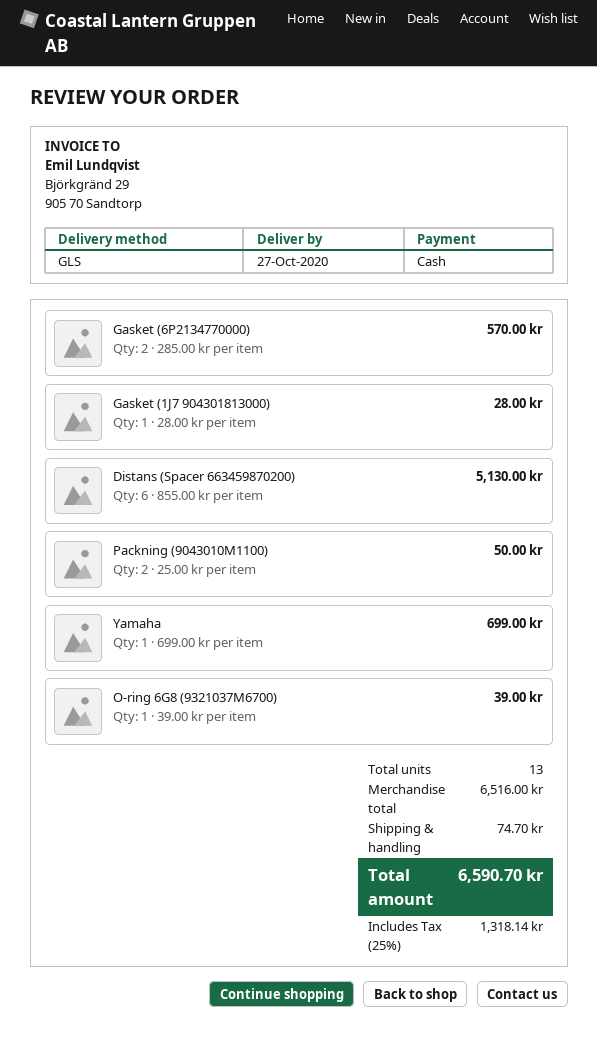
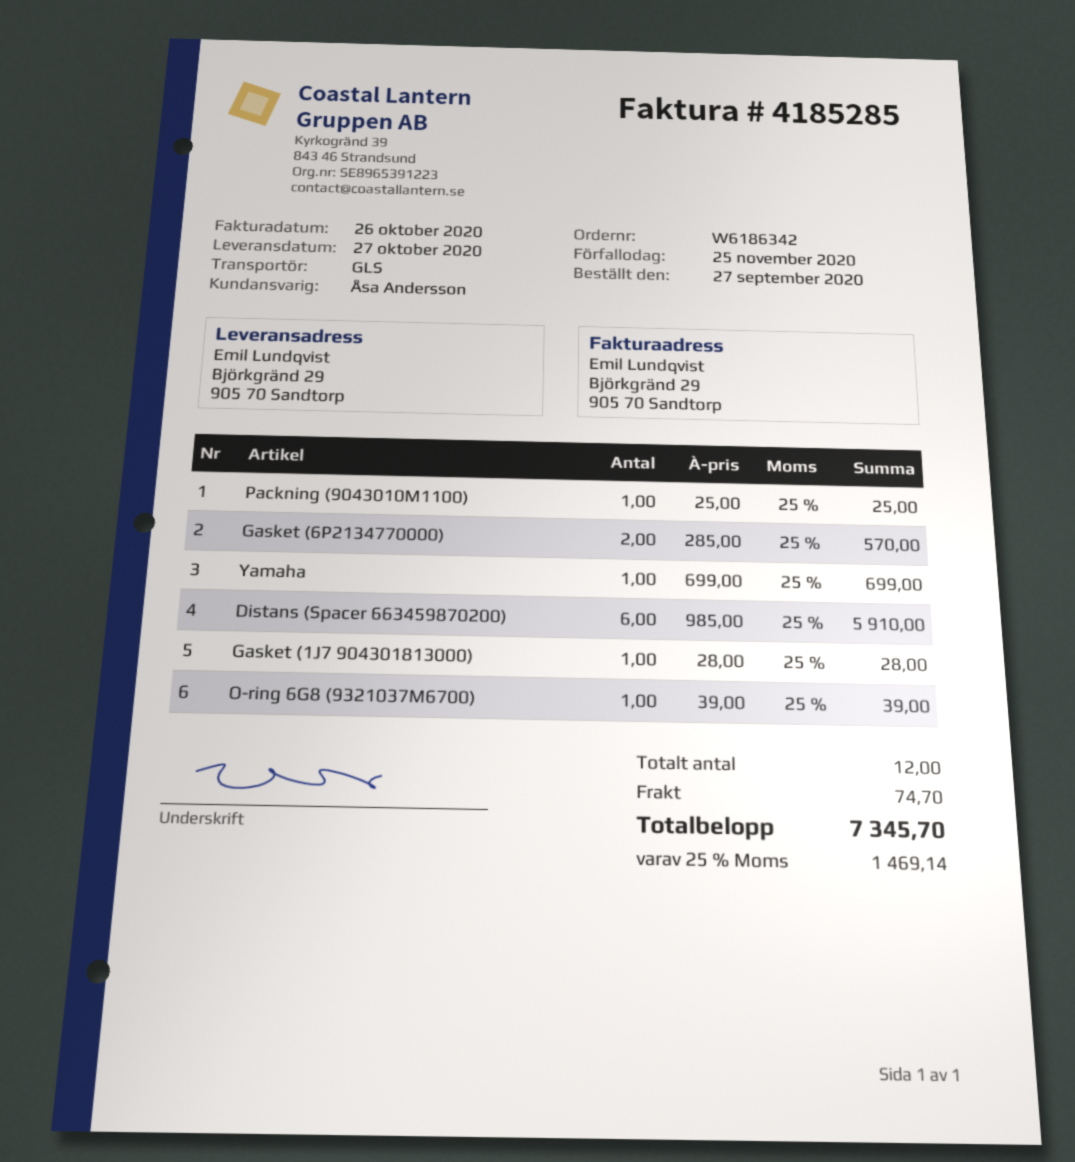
Distans (Spacer 663459870200): 6 x 855.00 = 5130.00 -> 6 x 985.00 = 5910.00
Packning (9043010M1100): 2 x 25.00 = 50.00 -> 1 x 25.00 = 25.00
total quantity: 13 -> 12
tax: 25% = 1318.14 -> 25% = 1469.14
total: 6590.70 -> 7345.70

